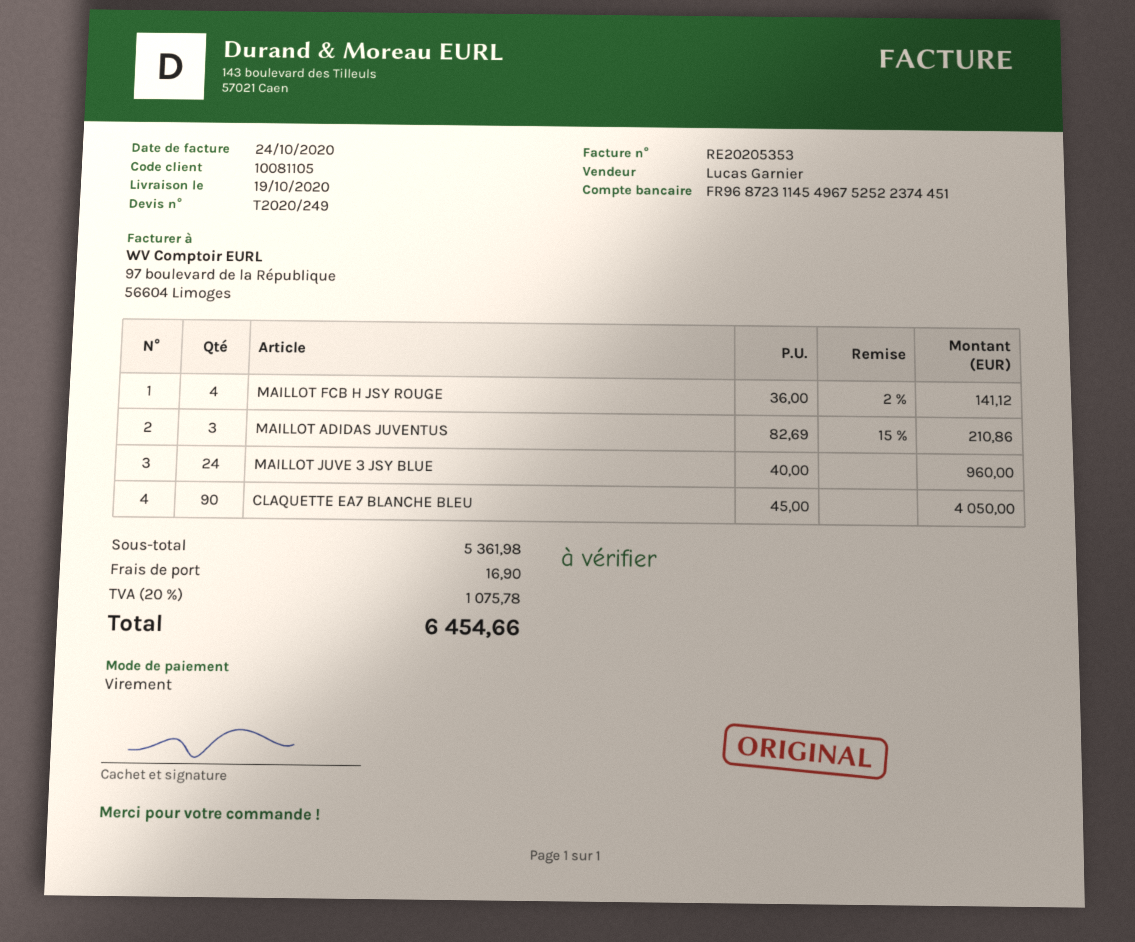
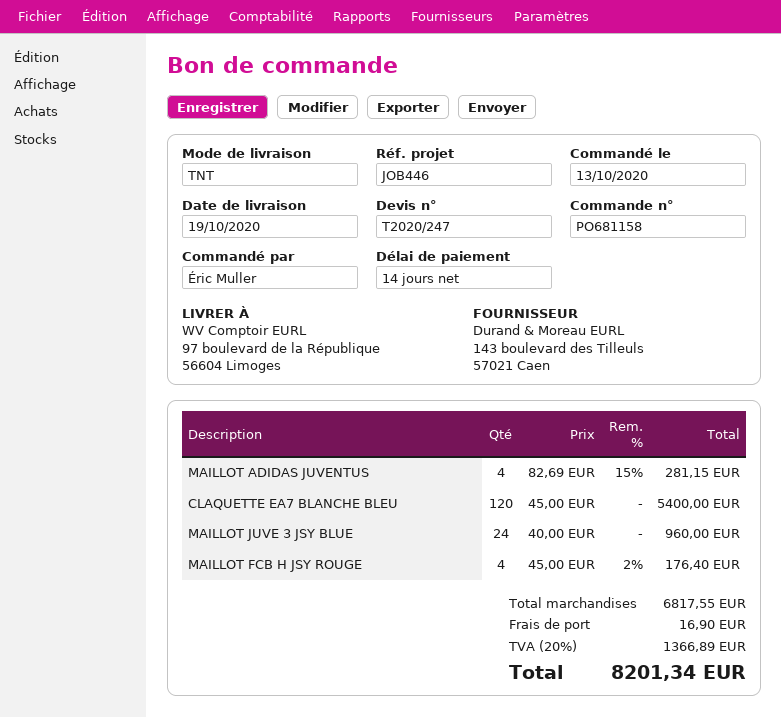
quote number: T2020/249 -> T2020/247
MAILLOT FCB H JSY ROUGE: 4 x 36.00 - 2% = 141.12 -> 4 x 45.00 - 2% = 176.40
MAILLOT ADIDAS JUVENTUS: 3 x 82.69 - 15% = 210.86 -> 4 x 82.69 - 15% = 281.15
CLAQUETTE EA7 BLANCHE BLEU: 90 x 45.00 = 4050.00 -> 120 x 45.00 = 5400.00
subtotal: 5361.98 -> 6817.55
tax: 20% = 1075.78 -> 20% = 1366.89
total: 6454.66 -> 8201.34

